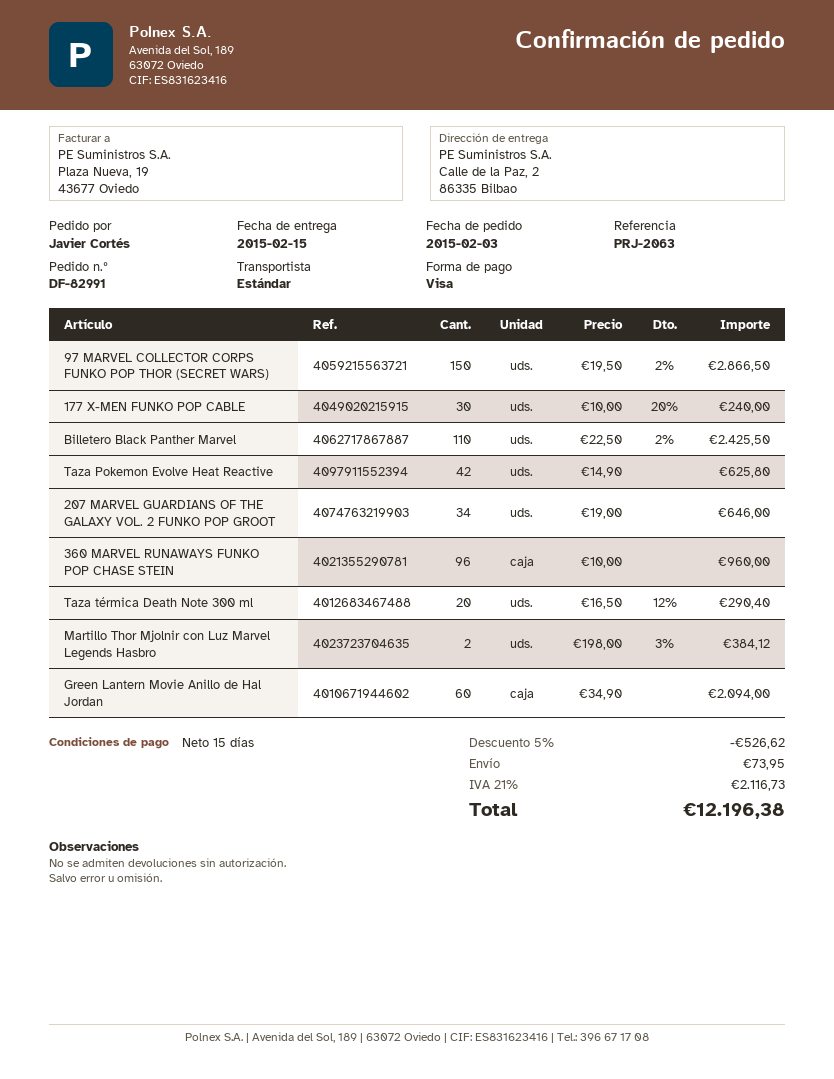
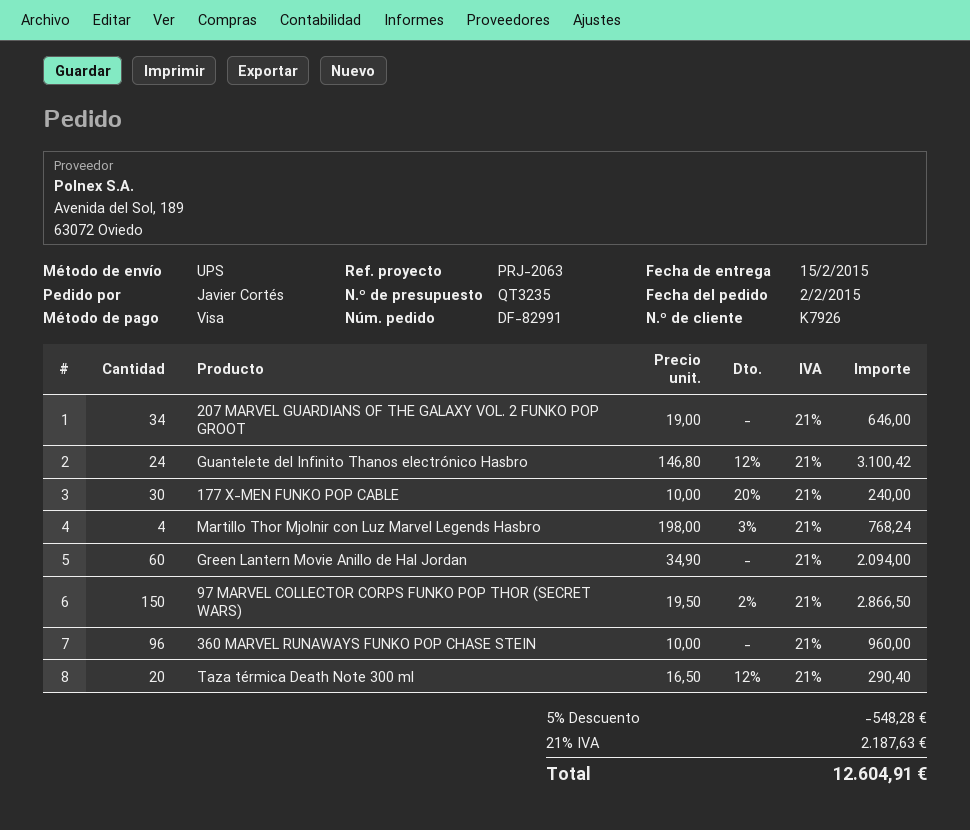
order date: 2015-02-03 -> 2015-02-02
shipping method: standard -> UPS
Billetero Black Panther Marvel: 110 x 22.50 - 2% = 2425.50 -> none
Taza Pokemon Evolve Heat Reactive: 42 x 14.90 = 625.80 -> none
Martillo Thor Mjolnir con Luz Marvel Legends Hasbro: 2 x 198.00 - 3% = 384.12 -> 4 x 198.00 - 3% = 768.24
Guantelete del Infinito Thanos electrónico Hasbro: none -> 24 x 146.80 - 12% = 3100.42
discount: 5% = 526.62 -> 5% = 548.28
shipping: 73.95 -> none
tax: 21% = 2116.73 -> 21% = 2187.63
total: 12196.38 -> 12604.91

